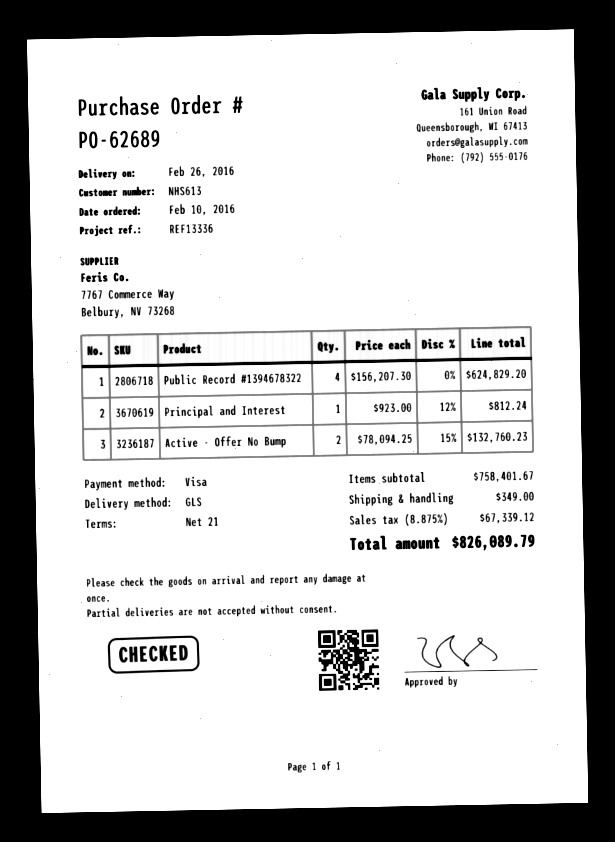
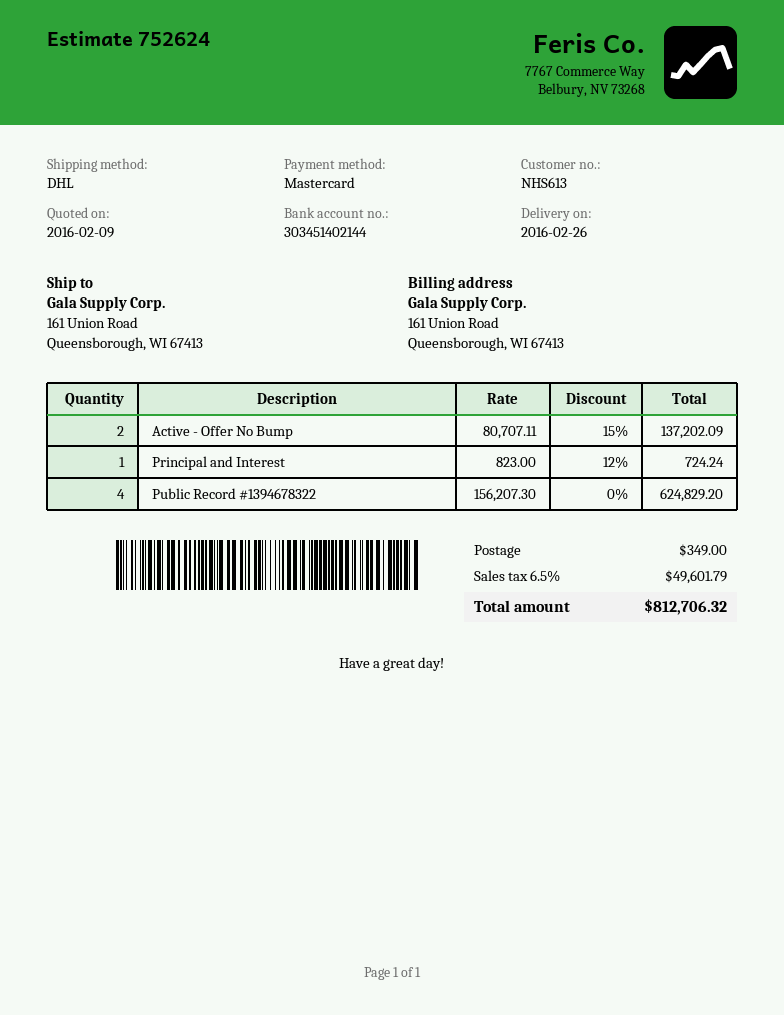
payment method: Visa -> Mastercard
shipping method: GLS -> DHL
Principal and Interest: 1 x 923.00 - 12% = 812.24 -> 1 x 823.00 - 12% = 724.24
Active - Offer No Bump: 2 x 78094.25 - 15% = 132760.23 -> 2 x 80707.11 - 15% = 137202.09
tax: 8.875% = 67339.12 -> 6.5% = 49601.79
total: 826089.79 -> 812706.32

